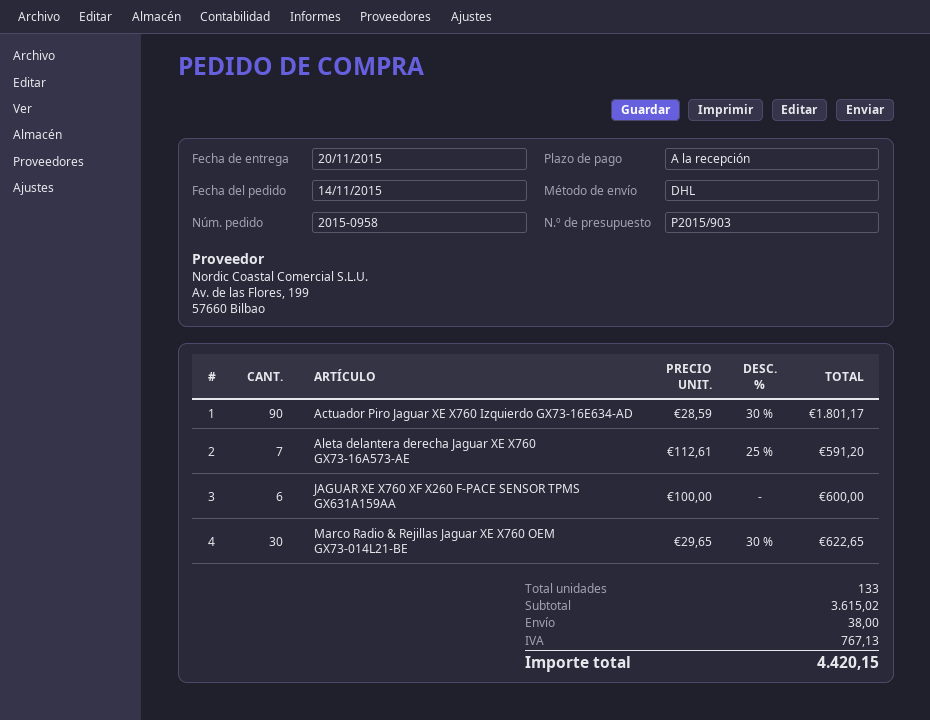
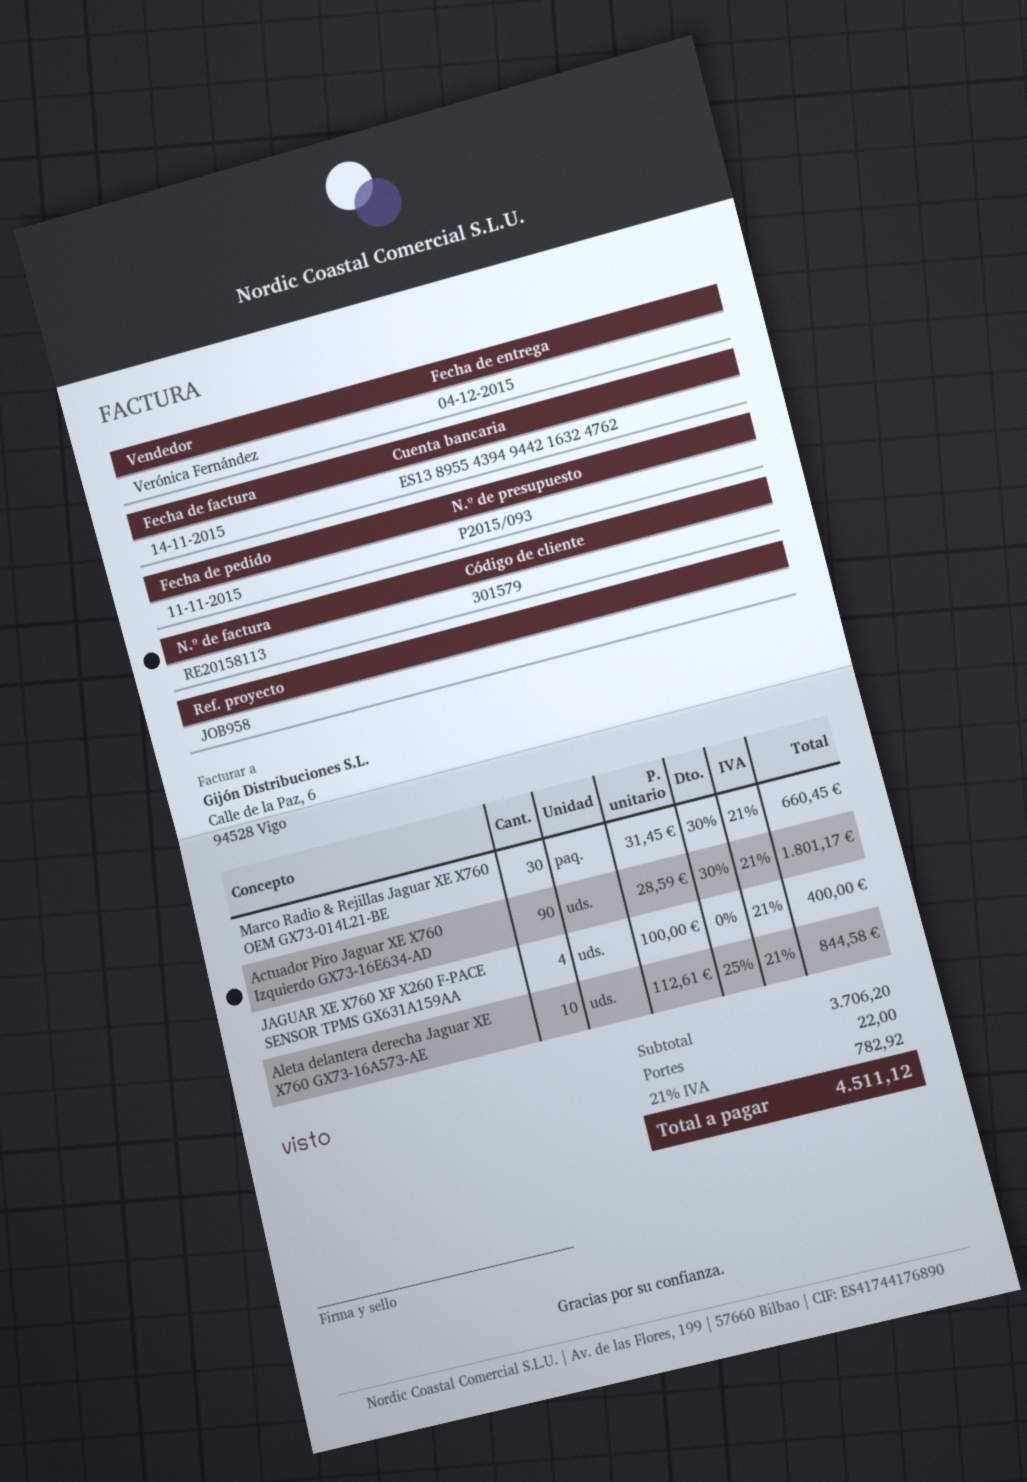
quote number: P2015/903 -> P2015/093
order date: 2015-11-14 -> 2015-11-11
delivery date: 2015-11-20 -> 2015-12-04
Aleta delantera derecha Jaguar XE X760 GX73-16A573-AE: 7 x 112.61 - 25% = 591.20 -> 10 x 112.61 - 25% = 844.58
JAGUAR XE X760 XF X260 F-PACE SENSOR TPMS GX631A159AA: 6 x 100.00 = 600.00 -> 4 x 100.00 = 400.00
Marco Radio & Rejillas Jaguar XE X760 OEM GX73-014L21-BE: 30 x 29.65 - 30% = 622.65 -> 30 x 31.45 - 30% = 660.45
subtotal: 3615.02 -> 3706.20
shipping: 38.00 -> 22.00
tax: 767.13 -> 782.92
total: 4420.15 -> 4511.12

